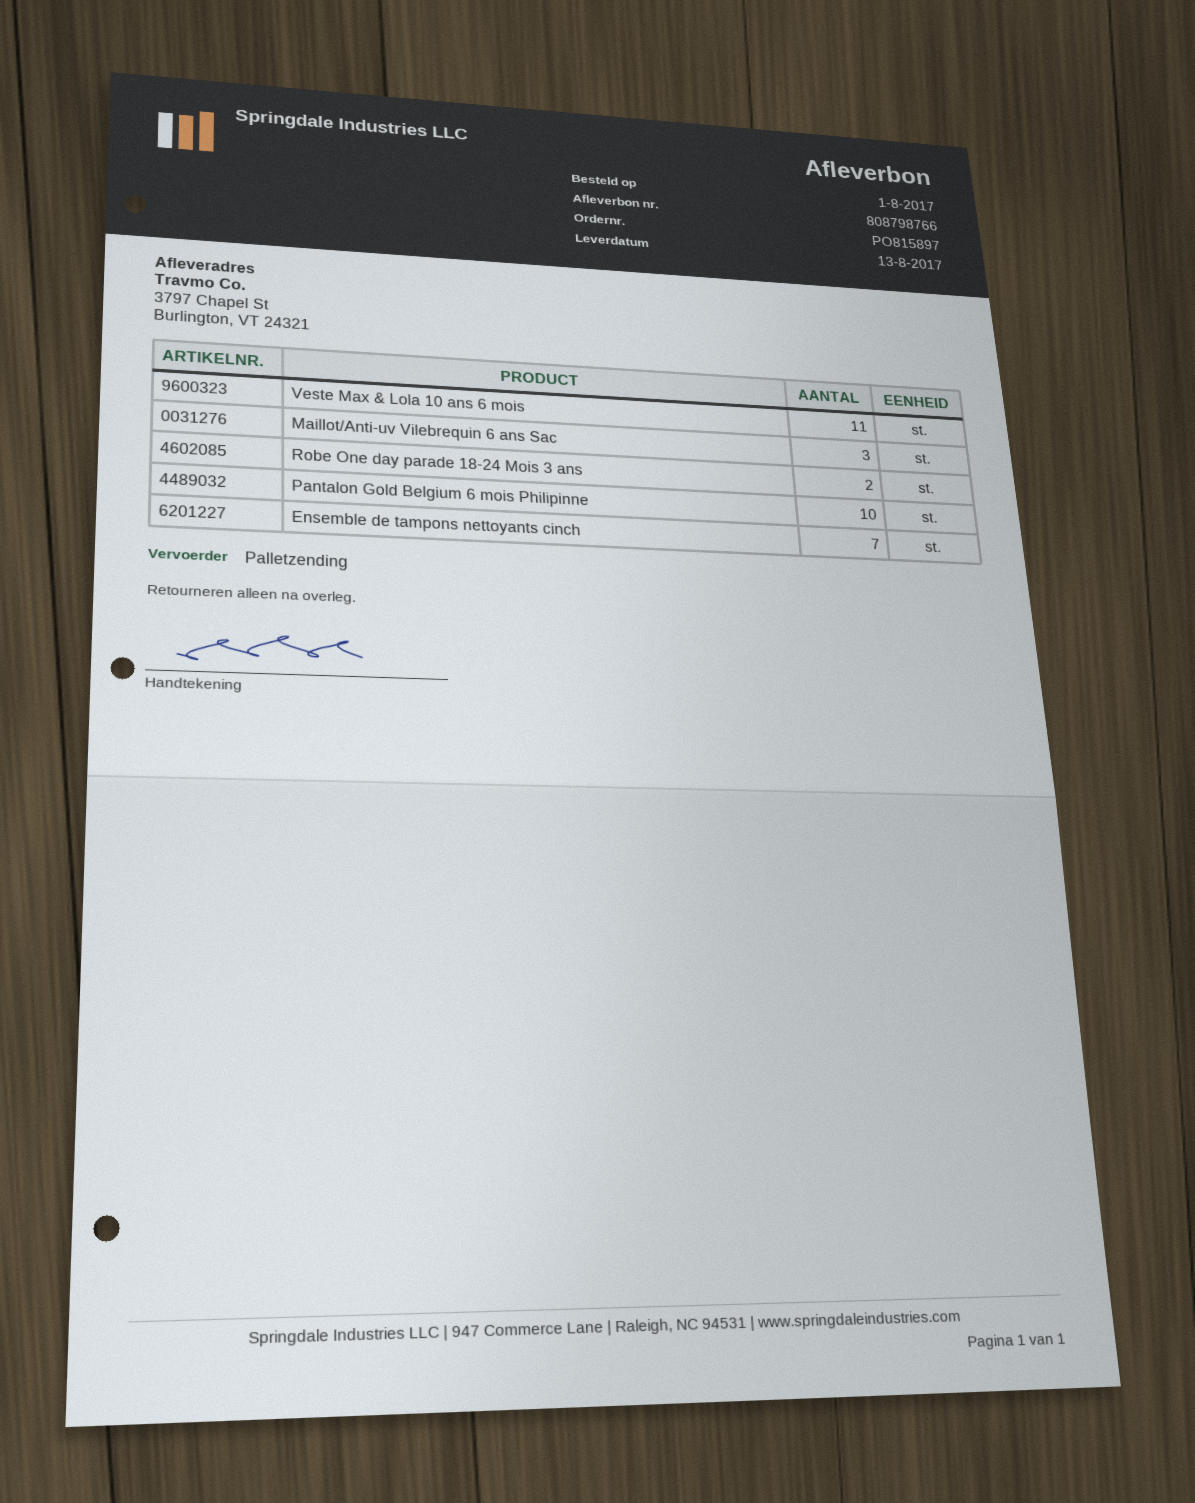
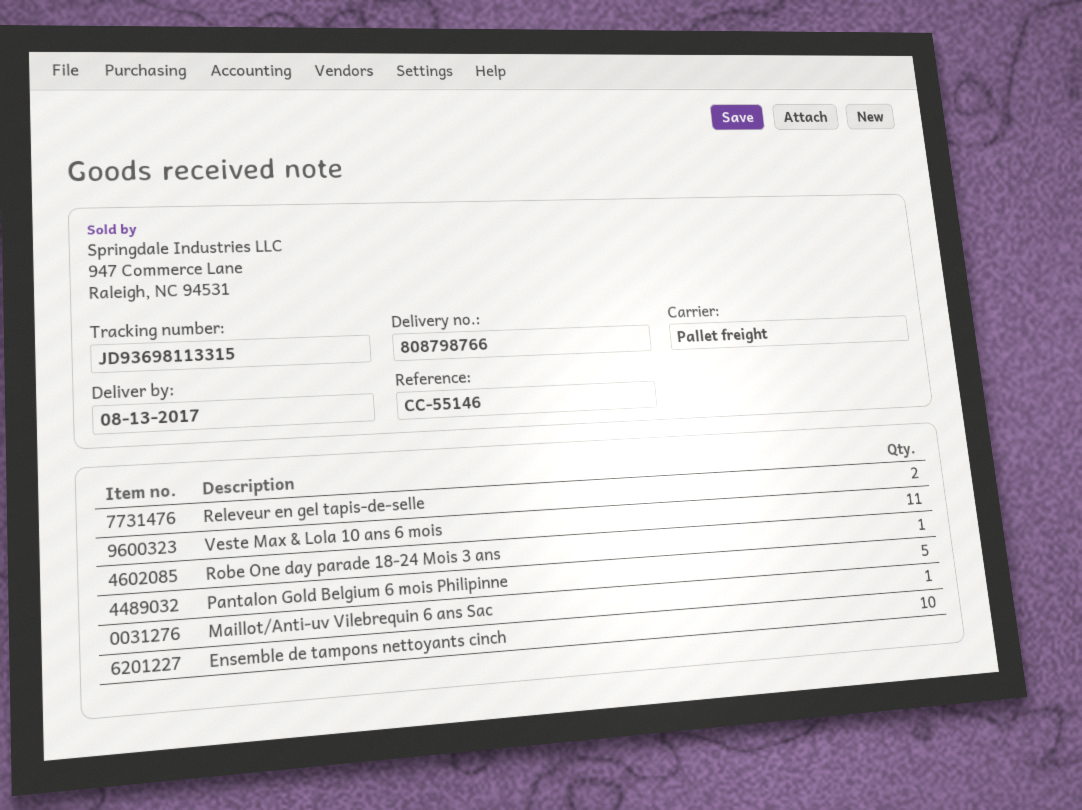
Maillot/Anti-uv Vilebrequin 6 ans Sac: 3 -> 1
Robe One day parade 18-24 Mois 3 ans: 2 -> 1
Pantalon Gold Belgium 6 mois Philipinne: 10 -> 5
Ensemble de tampons nettoyants cinch: 7 -> 10
Releveur en gel tapis-de-selle: none -> 2

